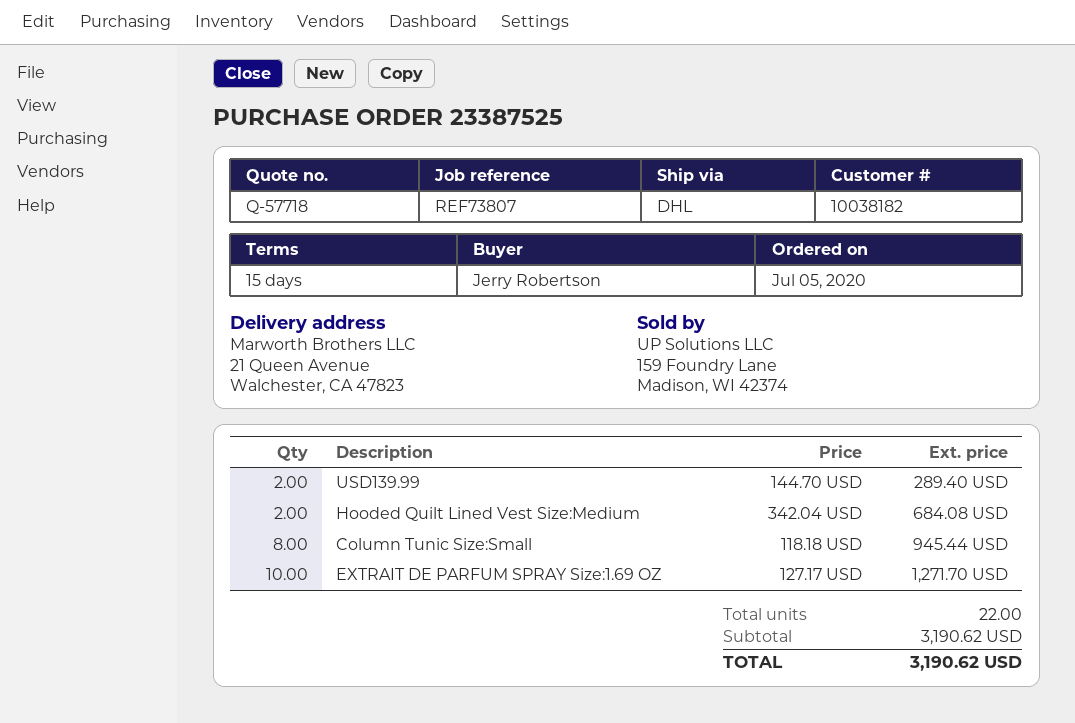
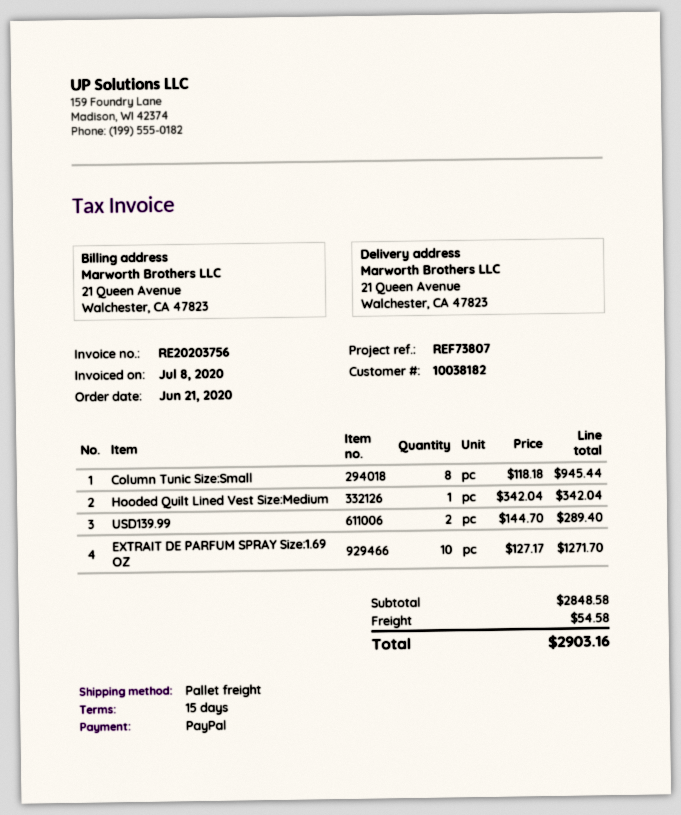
order date: 2020-07-05 -> 2020-06-21
shipping method: DHL -> pallet freight
Hooded Quilt Lined Vest Size:Medium: 2 x 342.04 = 684.08 -> 1 x 342.04 = 342.04
subtotal: 3190.62 -> 2848.58
shipping: none -> 54.58
total: 3190.62 -> 2903.16

